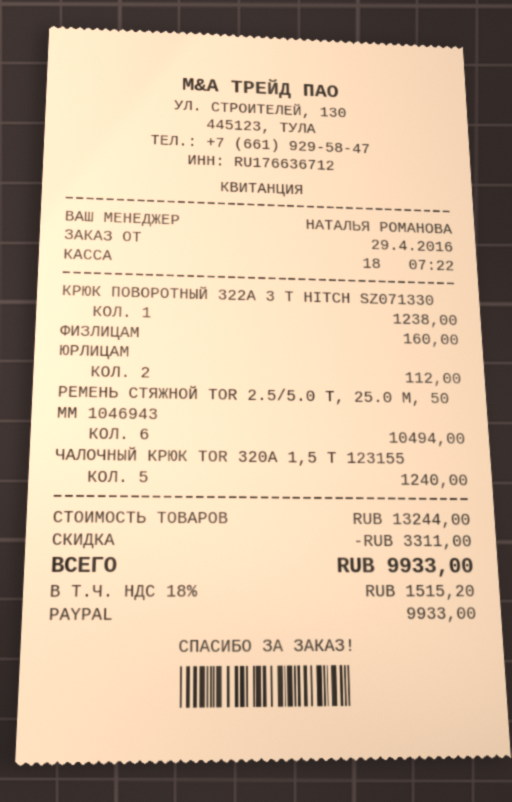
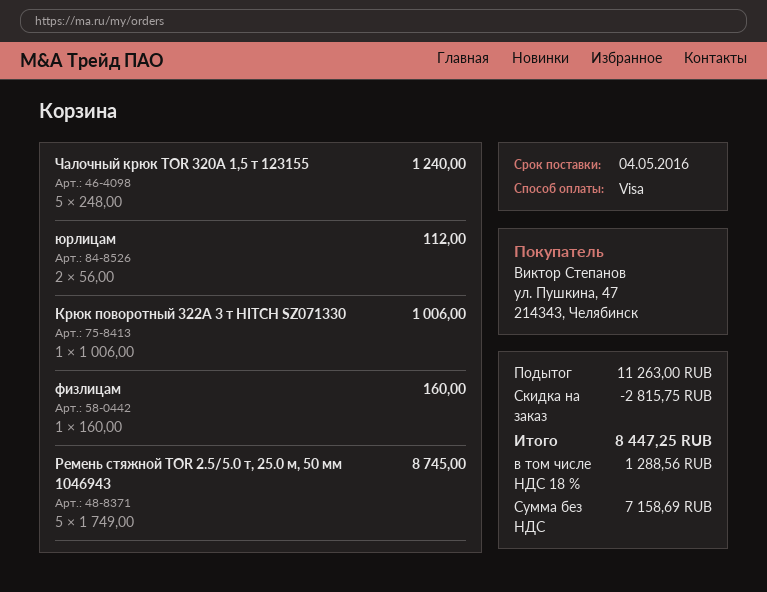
payment method: PayPal -> Visa
КРЮК ПОВОРОТНЫЙ 322А 3 Т HITCH SZ071330: 1 for 1238.00 -> 1 for 1006.00
РЕМЕНЬ СТЯЖНОЙ TOR 2.5/5.0 Т, 25.0 М, 50 ММ 1046943: 6 for 10494.00 -> 5 for 8745.00
subtotal: 13244.00 -> 11263.00
discount: 3311.00 -> 2815.75
tax: 18% = 1515.20 -> 18% = 1288.56
total: 9933.00 -> 8447.25

